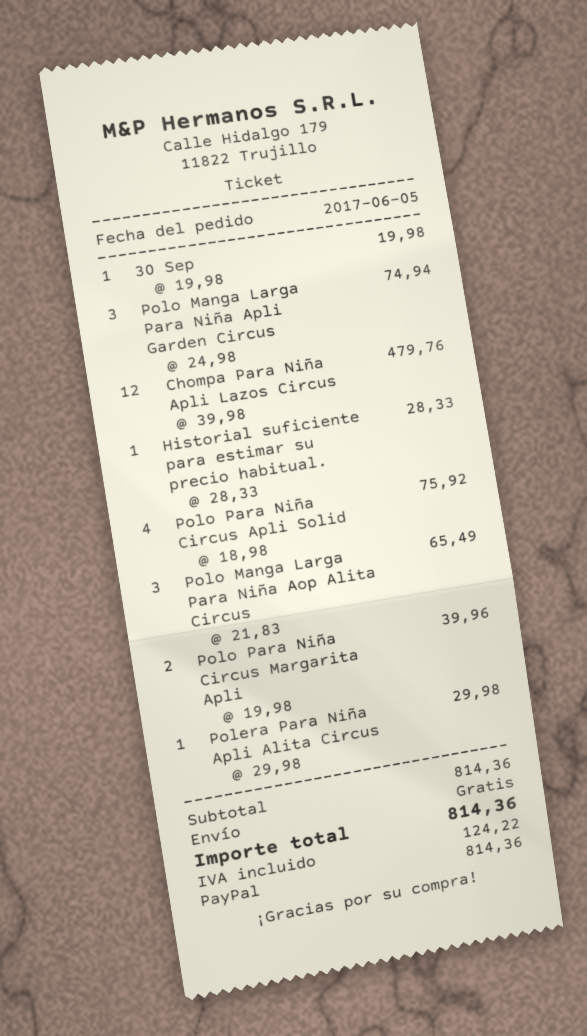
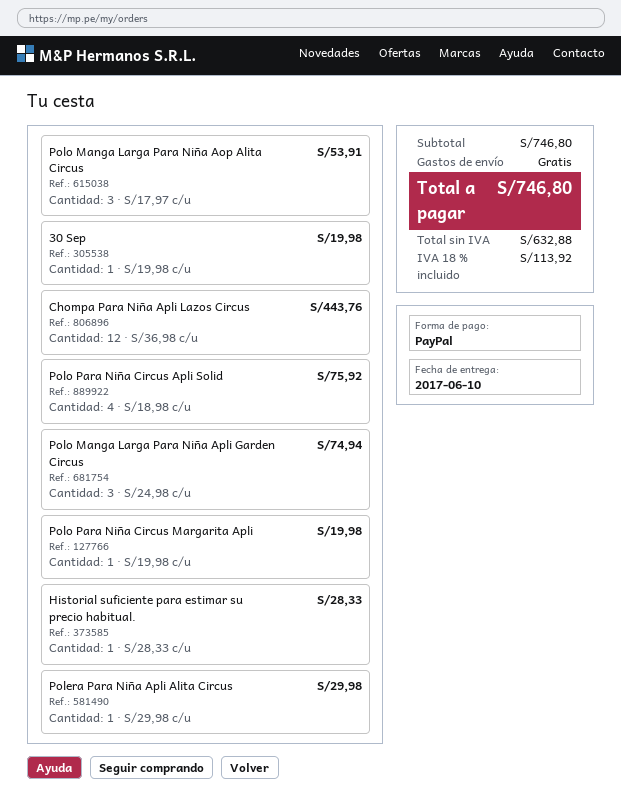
Chompa Para Niña Apli Lazos Circus: 12 x 39.98 = 479.76 -> 12 x 36.98 = 443.76
Polo Manga Larga Para Niña Aop Alita Circus: 3 x 21.83 = 65.49 -> 3 x 17.97 = 53.91
Polo Para Niña Circus Margarita Apli: 2 x 19.98 = 39.96 -> 1 x 19.98 = 19.98
subtotal: 814.36 -> 746.80
tax: 124.22 -> 113.92
total: 814.36 -> 746.80

